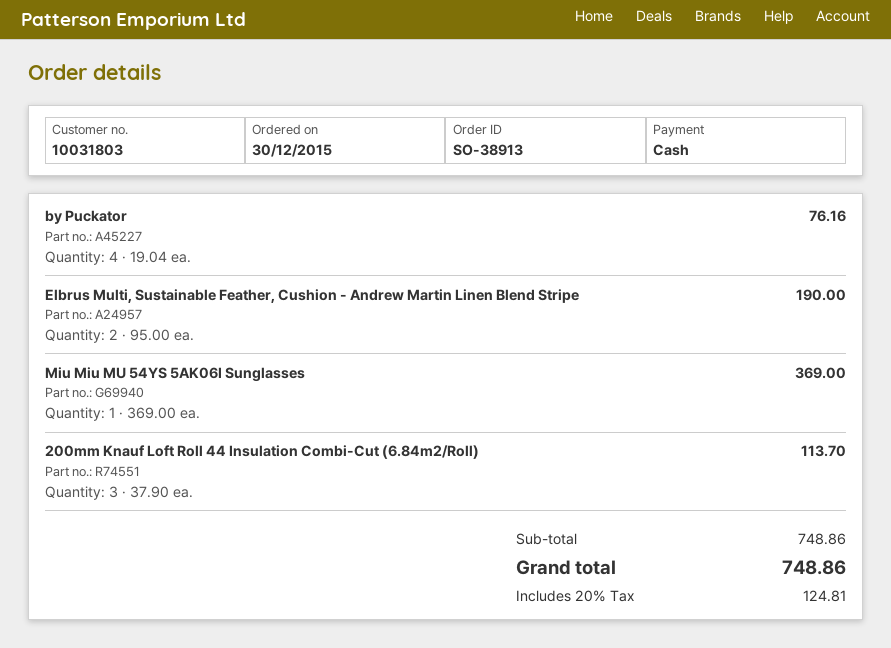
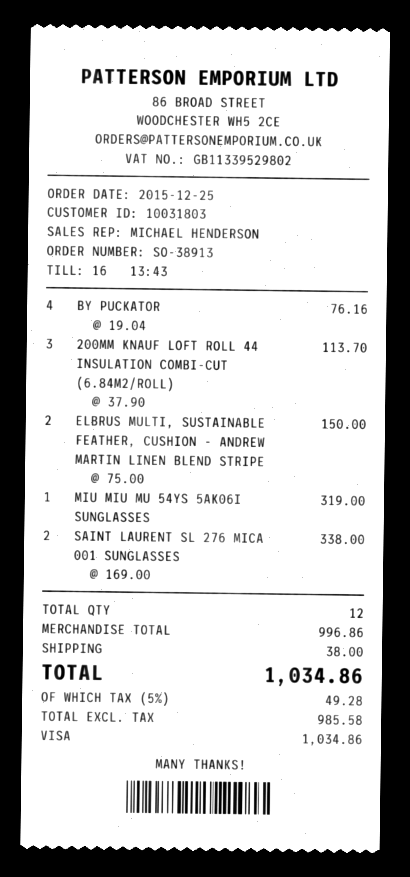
order date: 2015-12-30 -> 2015-12-25
payment method: cash -> Visa
Elbrus Multi, Sustainable Feather, Cushion - Andrew Martin Linen Blend Stripe: 2 x 95.00 = 190.00 -> 2 x 75.00 = 150.00
Miu Miu MU 54YS 5AK06I Sunglasses: 1 x 369.00 = 369.00 -> 1 x 319.00 = 319.00
SAINT LAURENT SL 276 MICA 001 SUNGLASSES: none -> 2 x 169.00 = 338.00
subtotal: 748.86 -> 996.86
shipping: none -> 38.00
tax: 20% = 124.81 -> 5% = 49.28
total: 748.86 -> 1034.86

